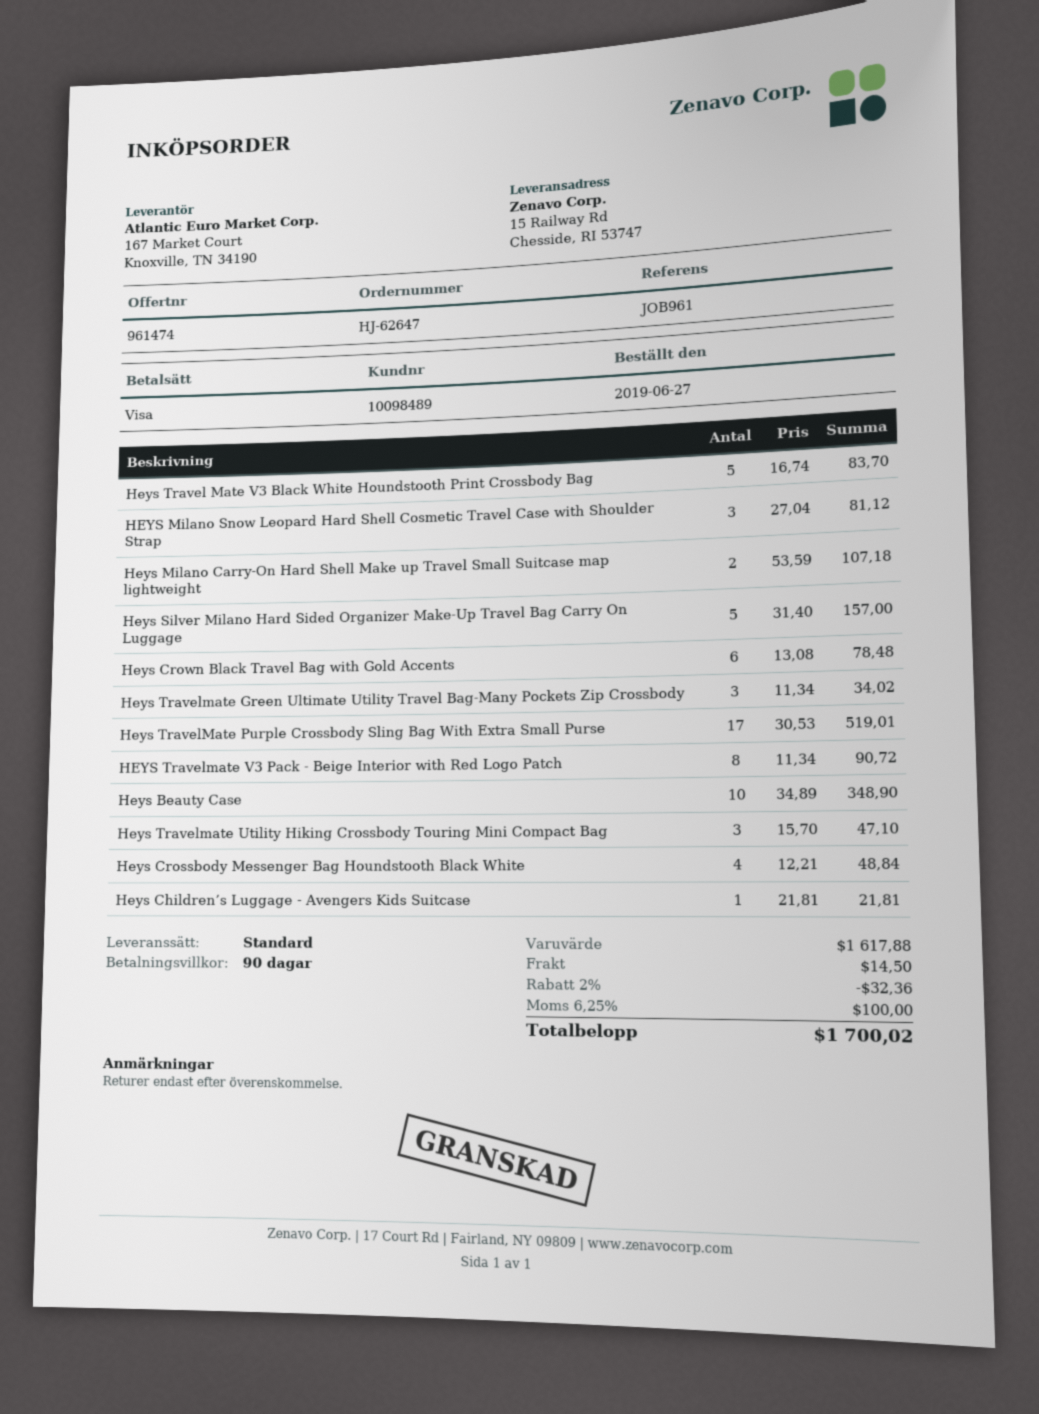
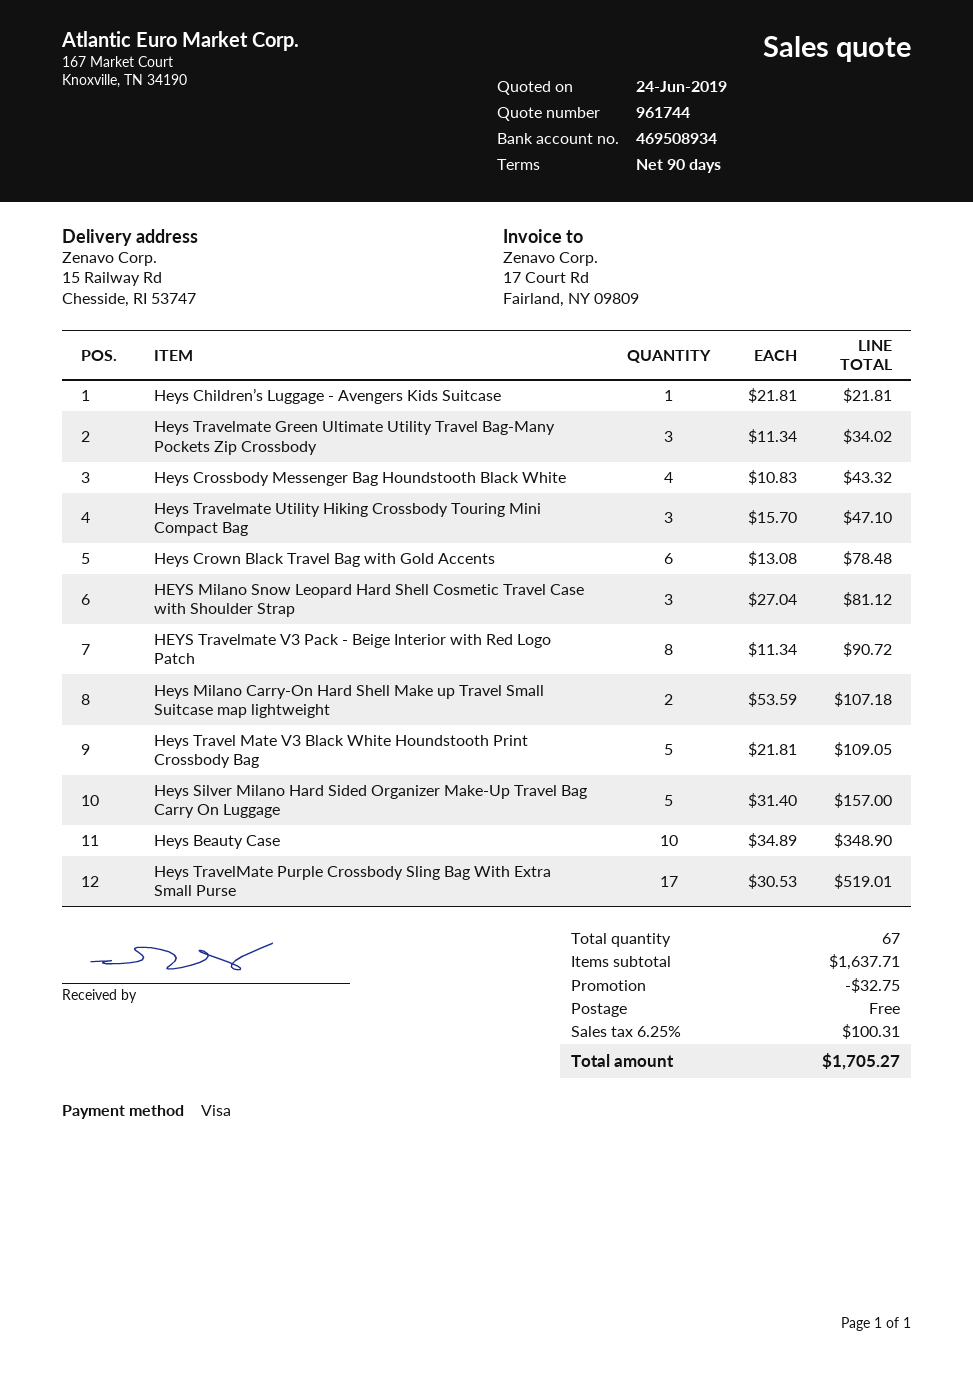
quote number: 961474 -> 961744
Heys Travel Mate V3 Black White Houndstooth Print Crossbody Bag: 5 x 16.74 = 83.70 -> 5 x 21.81 = 109.05
Heys Crossbody Messenger Bag Houndstooth Black White: 4 x 12.21 = 48.84 -> 4 x 10.83 = 43.32
subtotal: 1617.88 -> 1637.71
discount: 32.36 -> 32.75
shipping: 14.50 -> 0.00
tax: 6.25% = 100.00 -> 6.25% = 100.31
total: 1700.02 -> 1705.27

